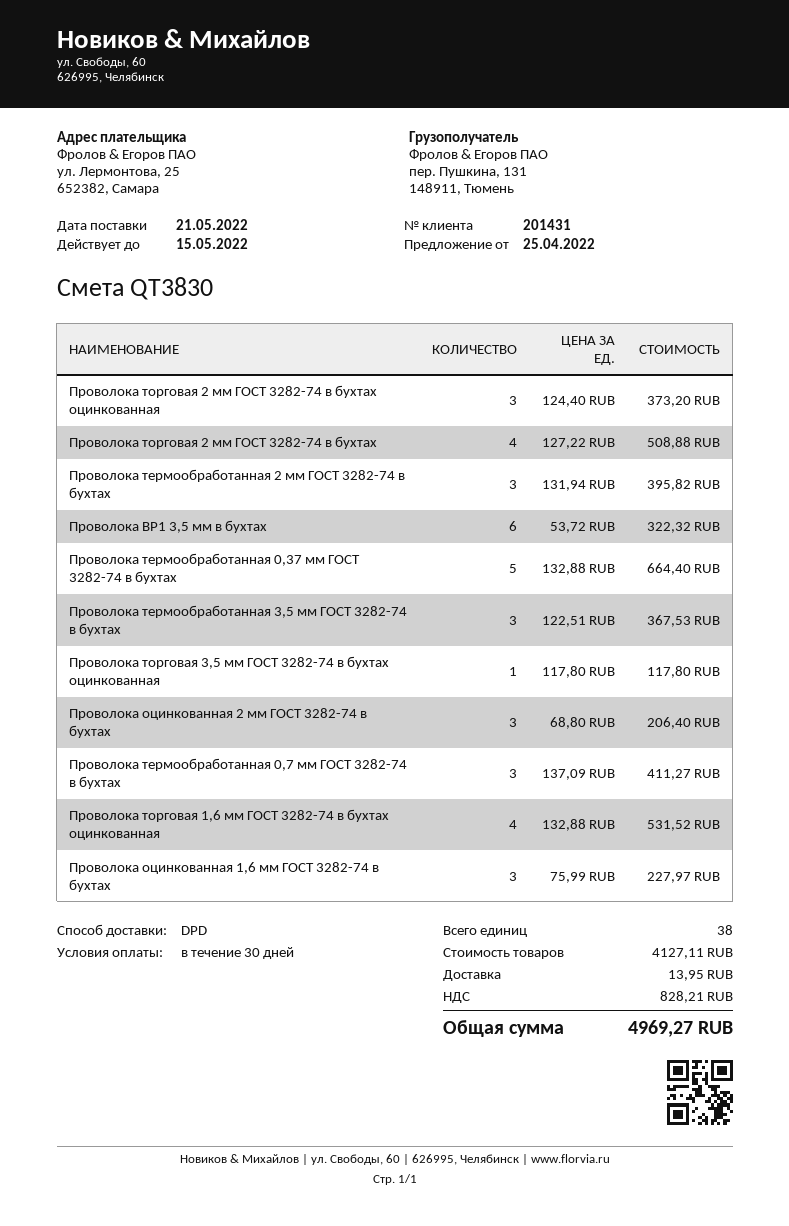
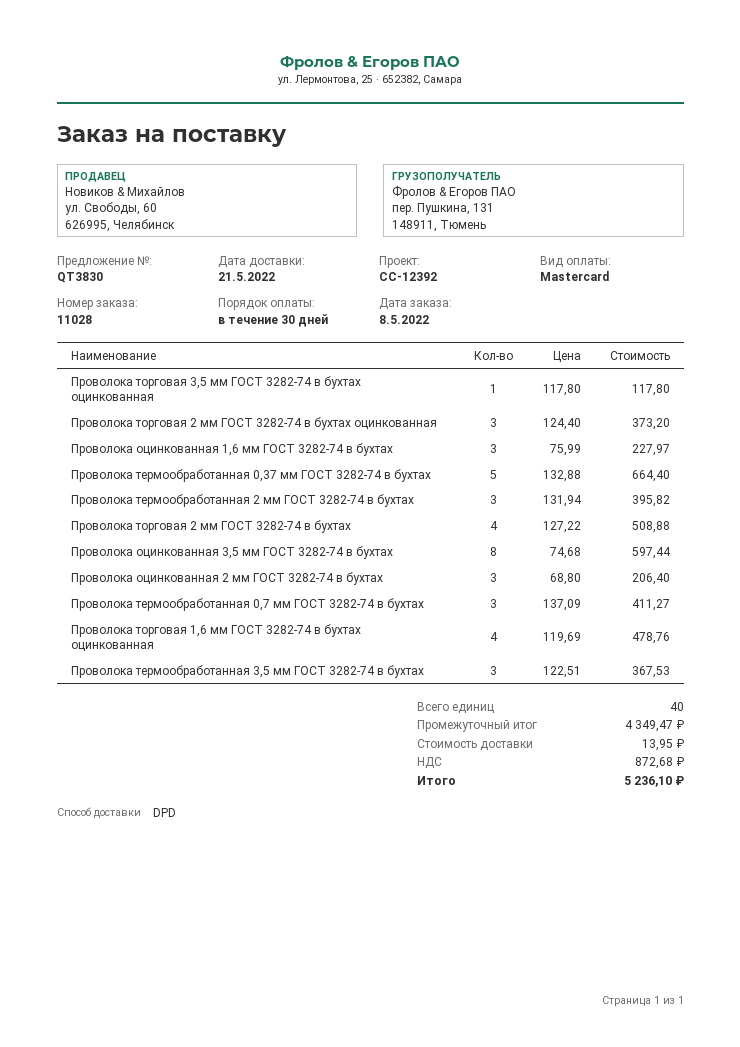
Проволока ВР1 3,5 мм в бухтах: 6 x 53.72 = 322.32 -> none
Проволока торговая 1,6 мм ГОСТ 3282-74 в бухтах оцинкованная: 4 x 132.88 = 531.52 -> 4 x 119.69 = 478.76
Проволока оцинкованная 3,5 мм ГОСТ 3282-74 в бухтах: none -> 8 x 74.68 = 597.44
total quantity: 38 -> 40
subtotal: 4127.11 -> 4349.47
tax: 828.21 -> 872.68
total: 4969.27 -> 5236.10

